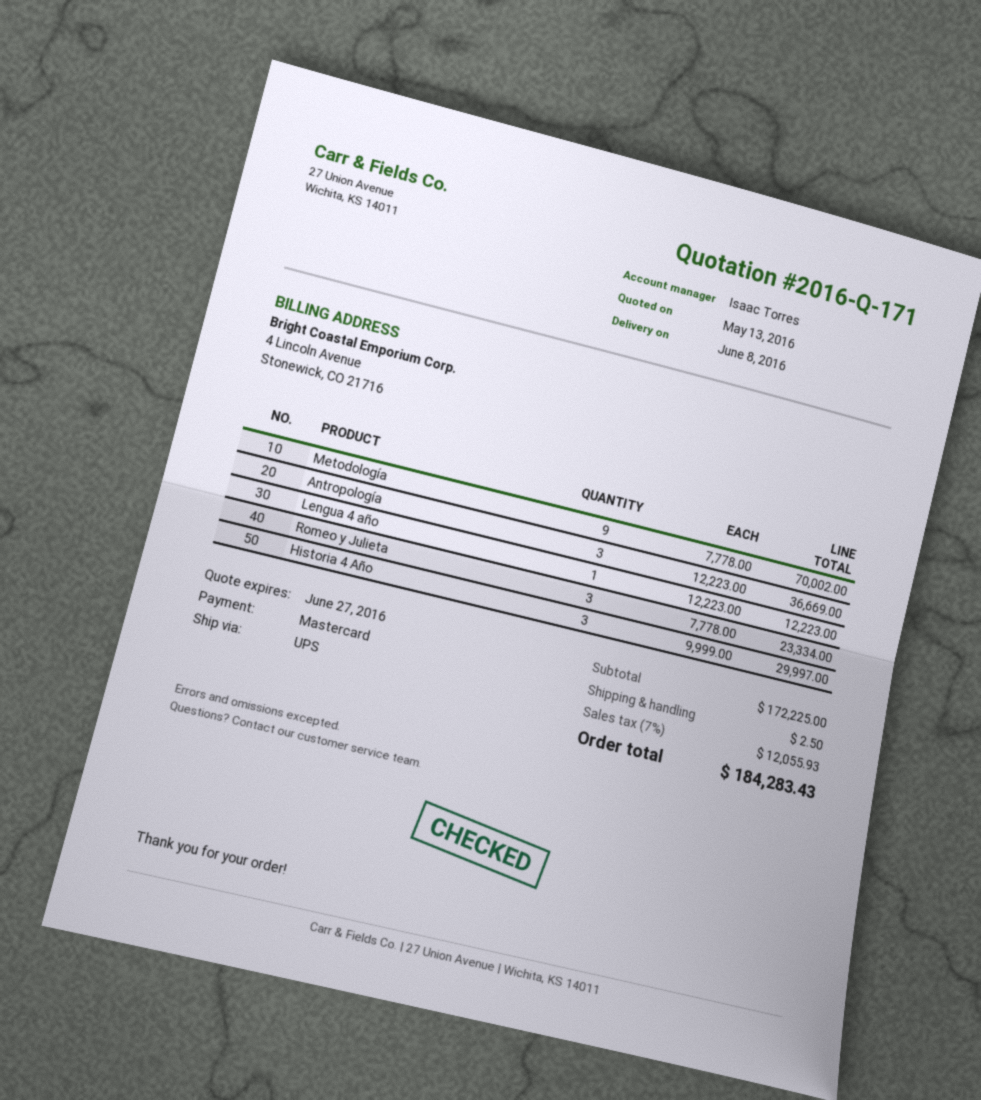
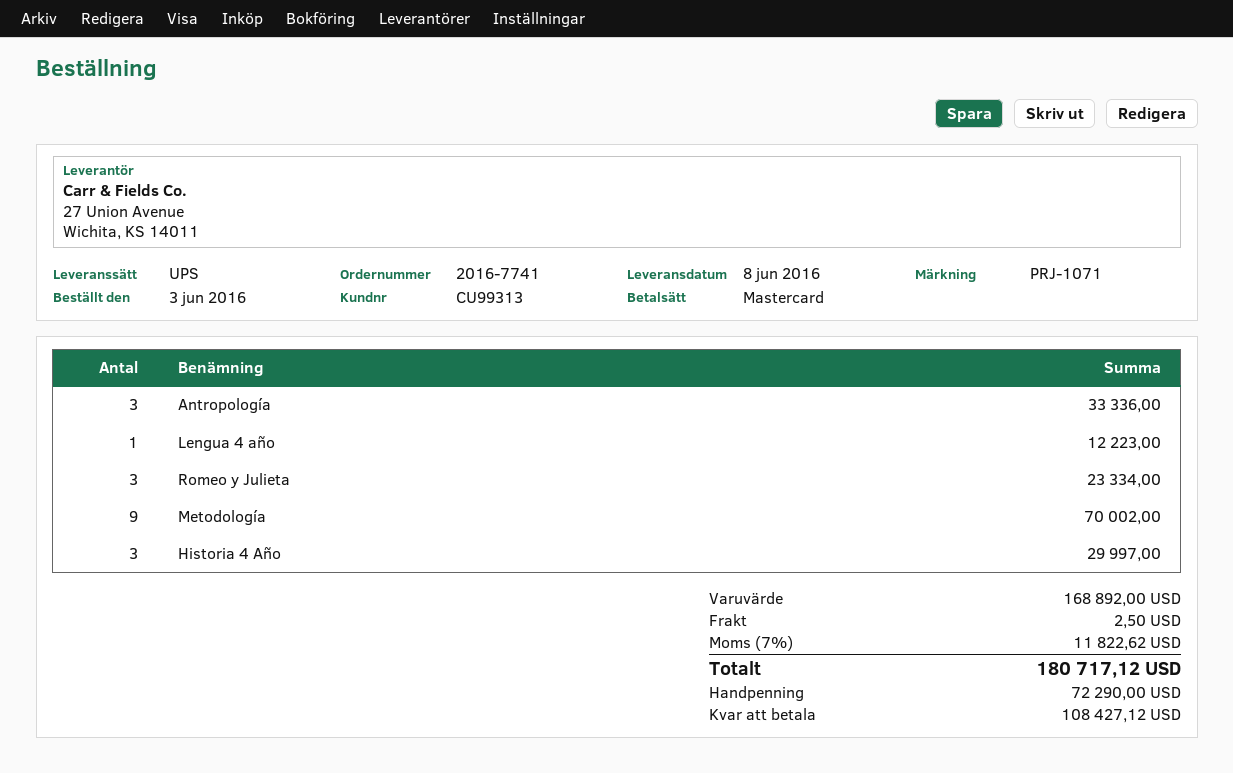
Antropología: 3 for 36669.00 -> 3 for 33336.00
subtotal: 172225.00 -> 168892.00
tax: 7% = 12055.93 -> 7% = 11822.62
total: 184283.43 -> 180717.12

